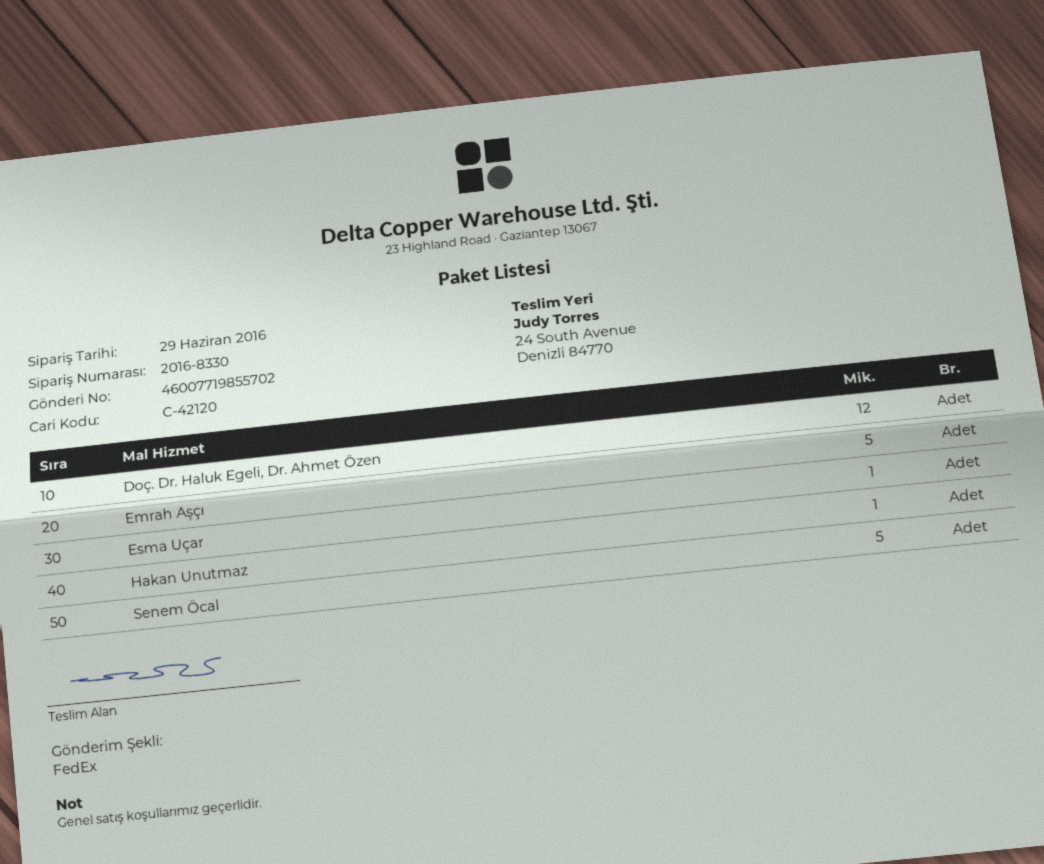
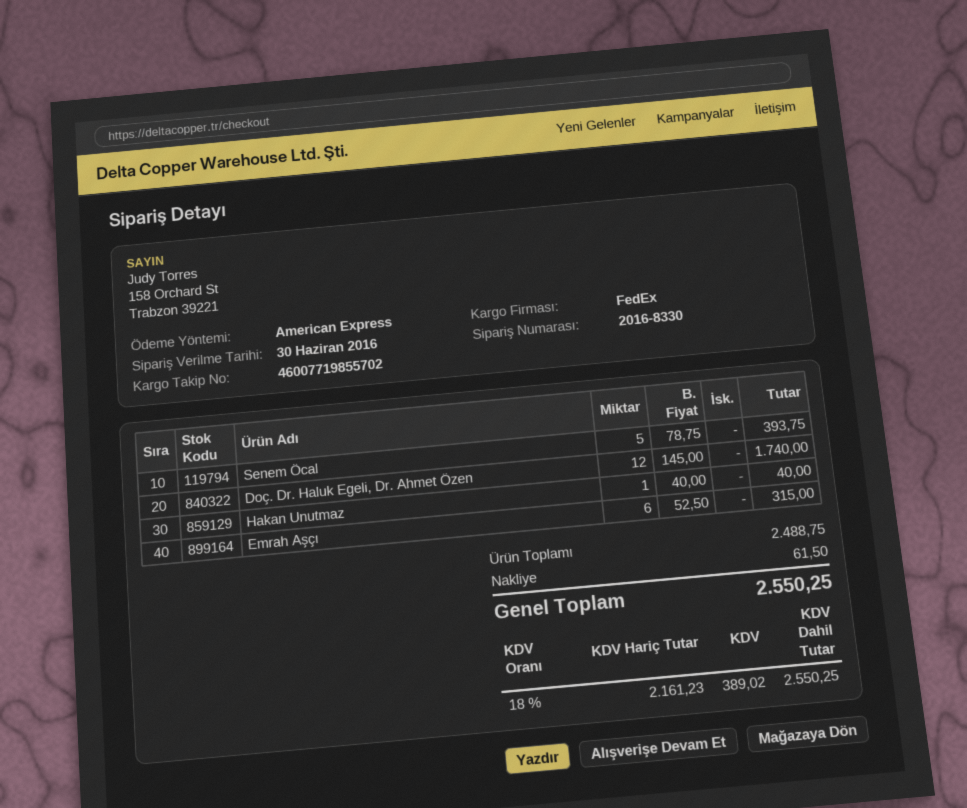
order date: 2016-06-29 -> 2016-06-30
Emrah Aşçı: 5 -> 6
Esma Uçar: 1 -> none

